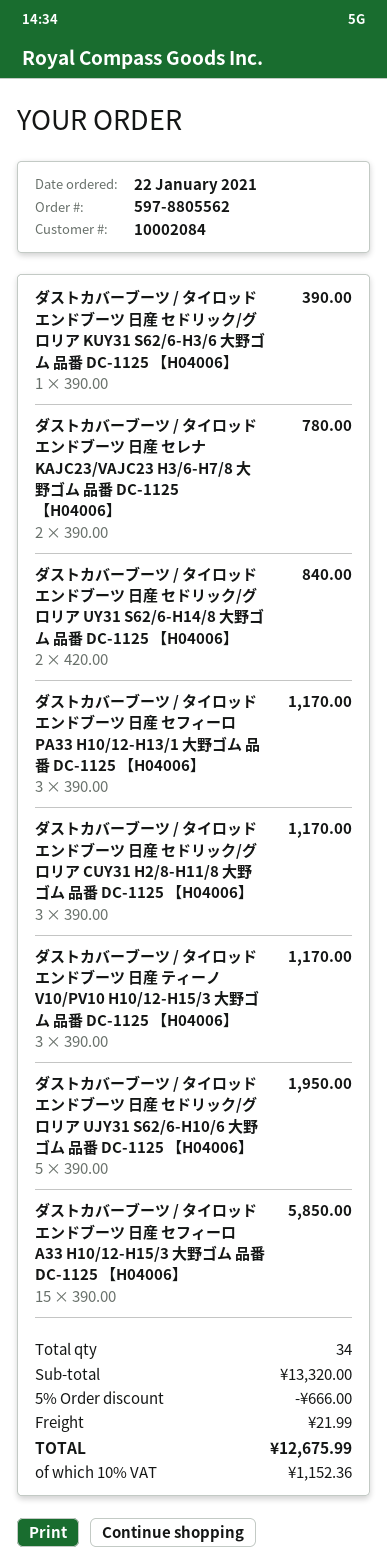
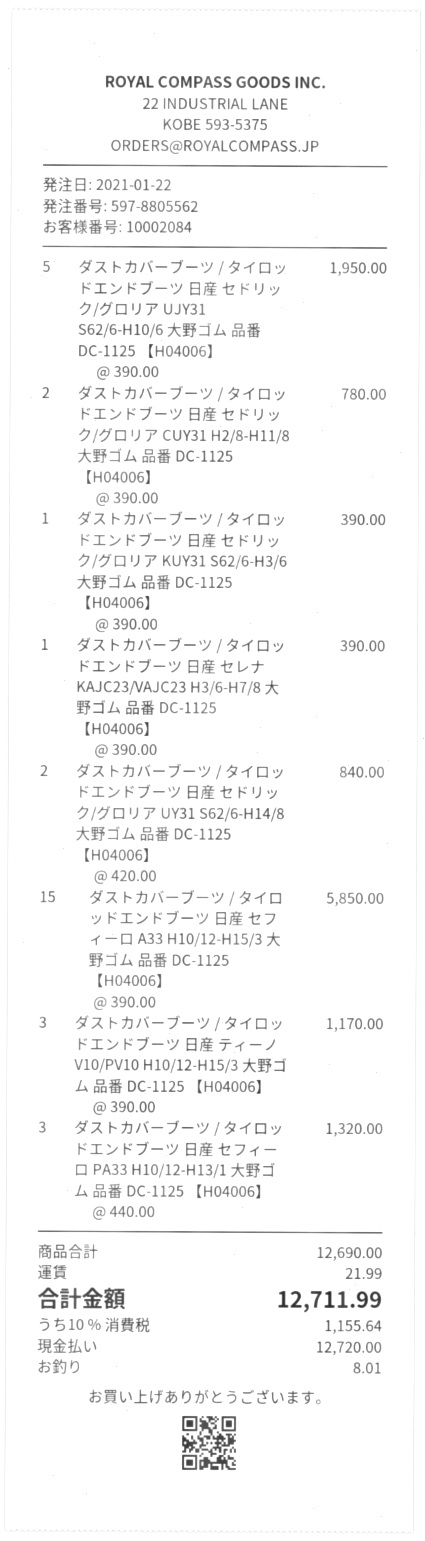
ダストカバーブーツ / タイロッドエンドブーツ 日産 セレナ KAJC23/VAJC23 H3/6-H7/8 大野ゴム 品番 DC-1125 【H04006】: 2 x 390.00 = 780.00 -> 1 x 390.00 = 390.00
ダストカバーブーツ / タイロッドエンドブーツ 日産 セフィーロ PA33 H10/12-H13/1 大野ゴム 品番 DC-1125 【H04006】: 3 x 390.00 = 1170.00 -> 3 x 440.00 = 1320.00
ダストカバーブーツ / タイロッドエンドブーツ 日産 セドリック/グロリア CUY31 H2/8-H11/8 大野ゴム 品番 DC-1125 【H04006】: 3 x 390.00 = 1170.00 -> 2 x 390.00 = 780.00
subtotal: 13320.00 -> 12690.00
discount: 5% = 666.00 -> none
tax: 10% = 1152.36 -> 10% = 1155.64
total: 12675.99 -> 12711.99

